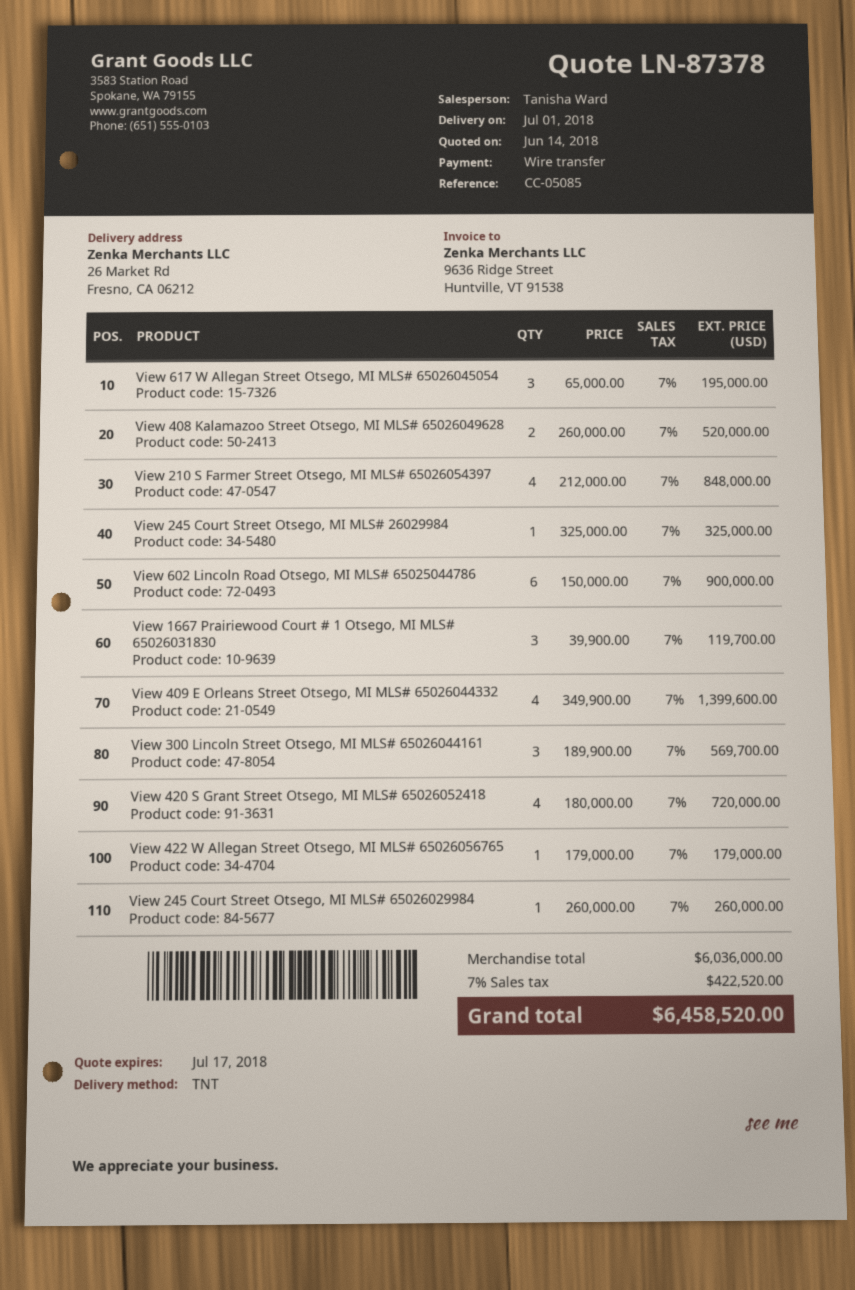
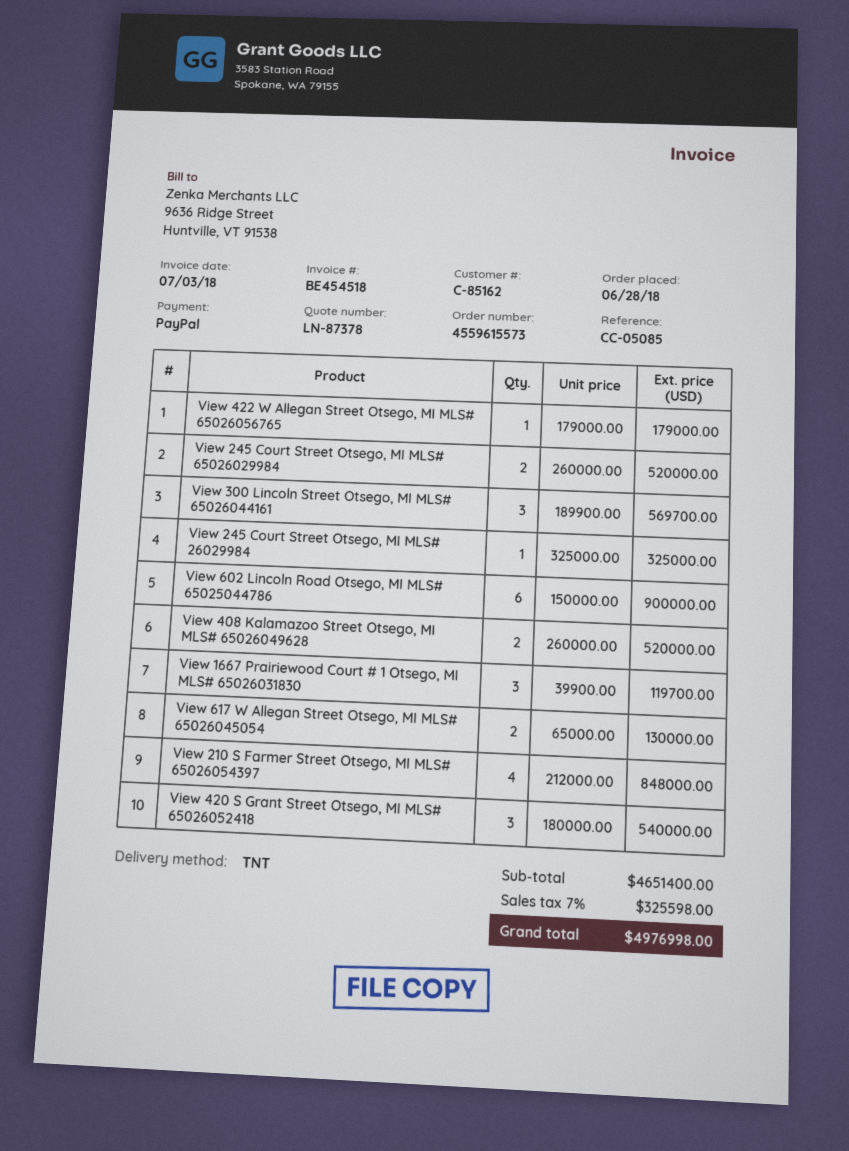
payment method: bank transfer -> PayPal
View 617 W Allegan Street Otsego, MI MLS# 65026045054: 3 x 65000.00 = 195000.00 -> 2 x 65000.00 = 130000.00
View 409 E Orleans Street Otsego, MI MLS# 65026044332: 4 x 349900.00 = 1399600.00 -> none
View 420 S Grant Street Otsego, MI MLS# 65026052418: 4 x 180000.00 = 720000.00 -> 3 x 180000.00 = 540000.00
View 245 Court Street Otsego, MI MLS# 65026029984: 1 x 260000.00 = 260000.00 -> 2 x 260000.00 = 520000.00
subtotal: 6036000.00 -> 4651400.00
tax: 7% = 422520.00 -> 7% = 325598.00
total: 6458520.00 -> 4976998.00

